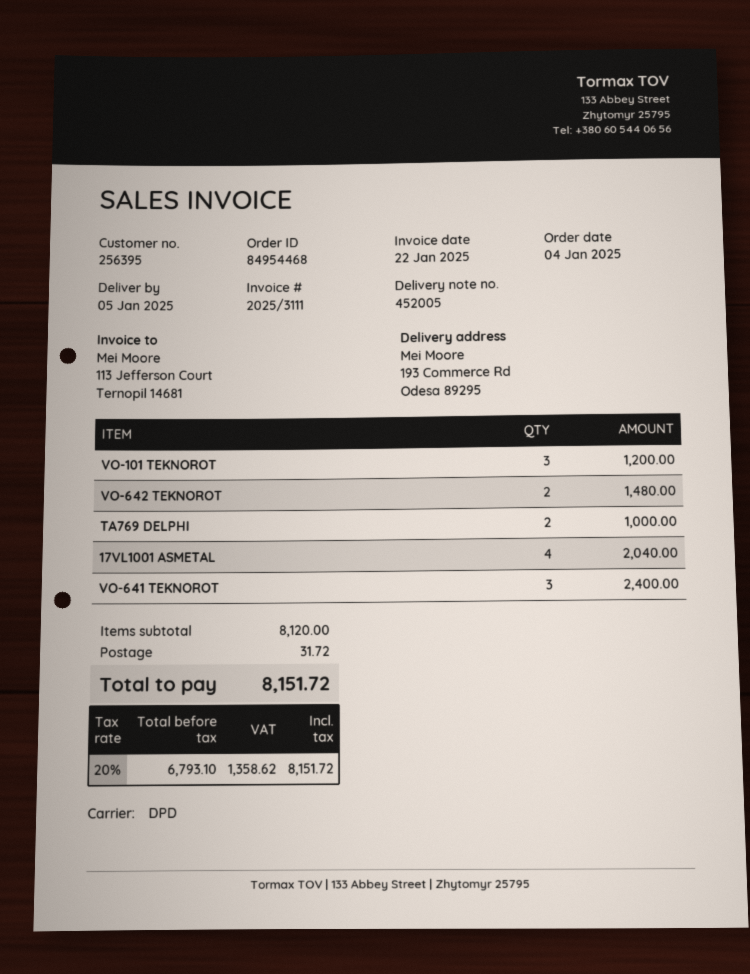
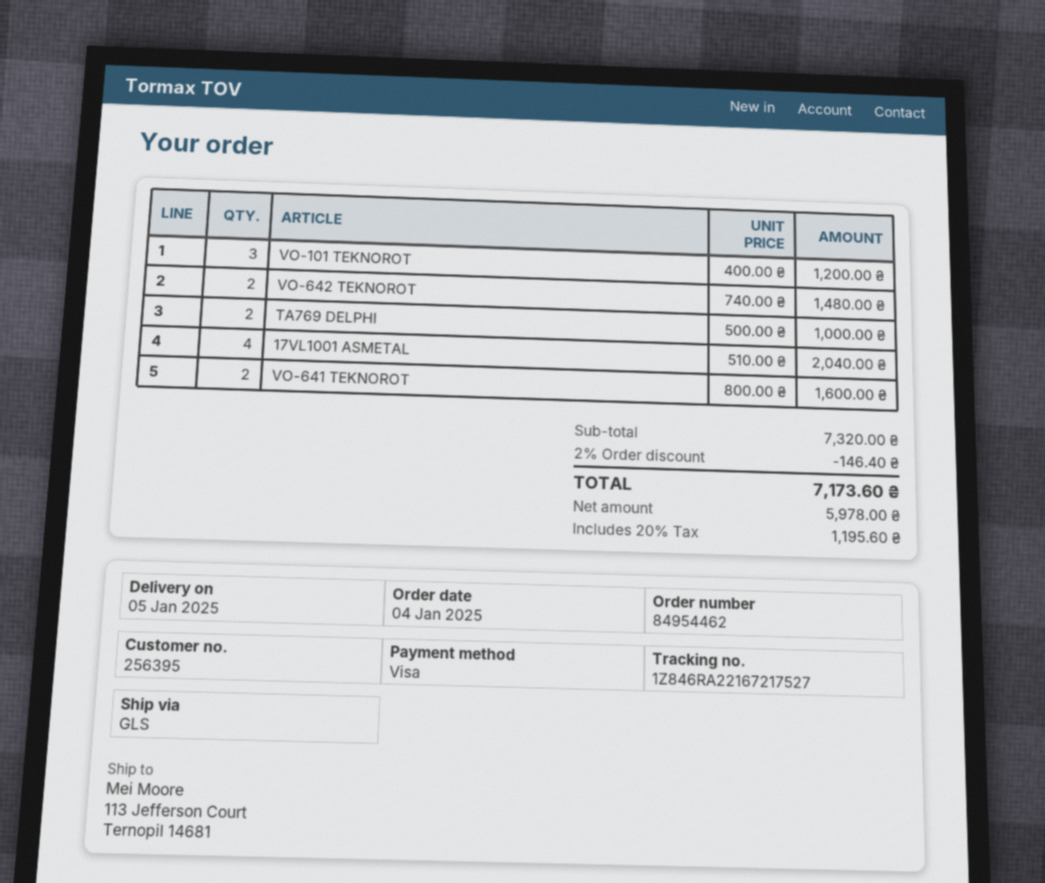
order number: 84954468 -> 84954462
shipping method: DPD -> GLS
ship to: 193 Commerce Rd, Odesa 89295 -> 113 Jefferson Court, Ternopil 14681
VO-641 TEKNOROT: 3 for 2400.00 -> 2 for 1600.00
subtotal: 8120.00 -> 7320.00
discount: none -> 2% = 146.40
shipping: 31.72 -> none
net: 6793.10 -> 5978.00
tax: 20% = 1358.62 -> 20% = 1195.60
total: 8151.72 -> 7173.60

